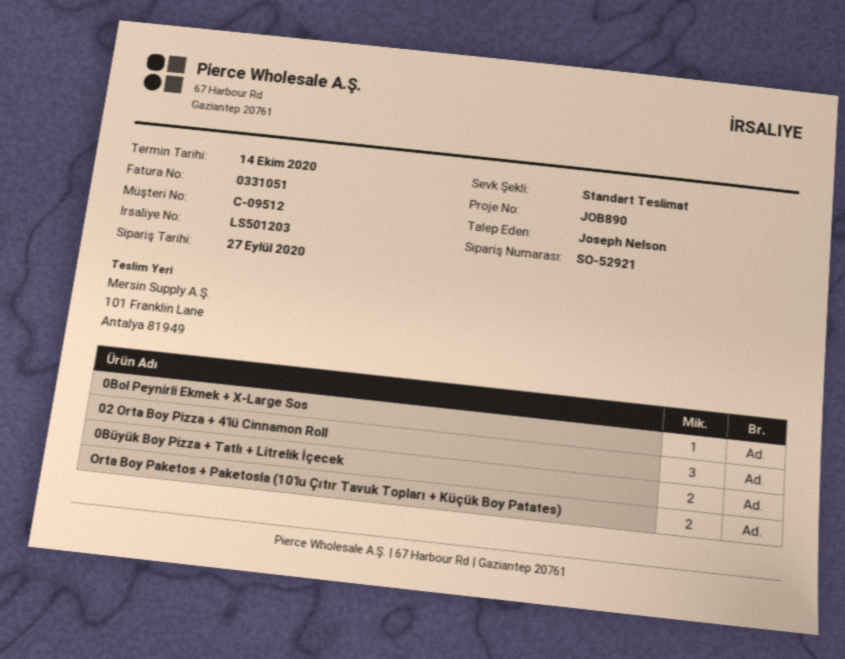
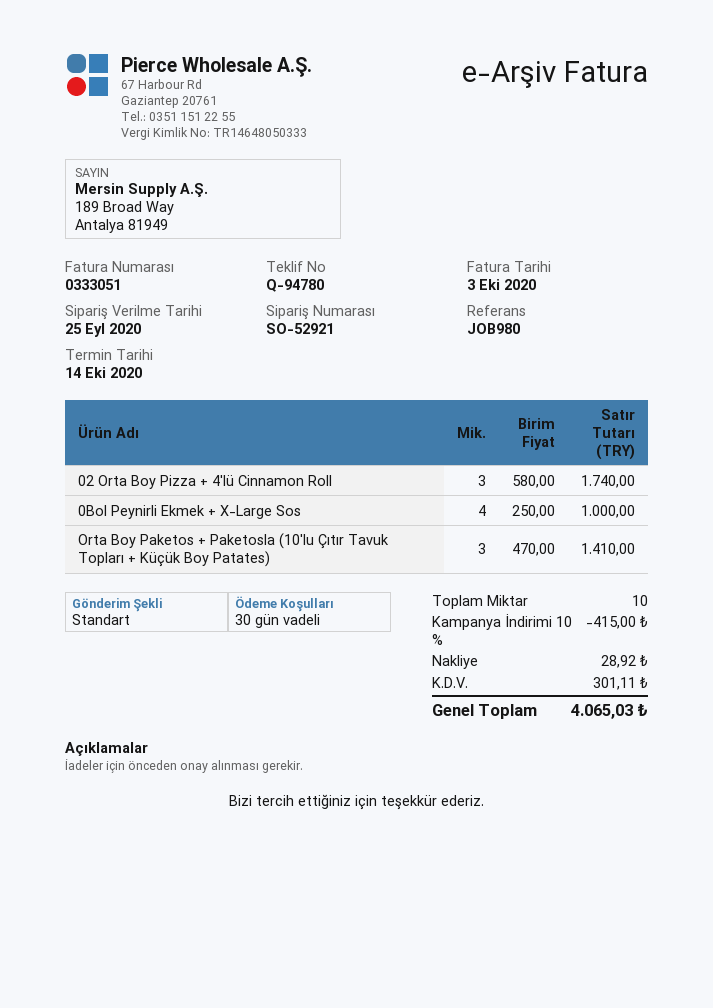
order date: 2020-09-27 -> 2020-09-25
invoice number: 0331051 -> 0333051
reference: JOB890 -> JOB980
0Bol Peynirli Ekmek + X-Large Sos: 1 -> 4
0Büyük Boy Pizza + Tatlı + Litrelik İçecek: 2 -> none
Orta Boy Paketos + Paketosla (10'lu Çıtır Tavuk Topları + Küçük Boy Patates): 2 -> 3

